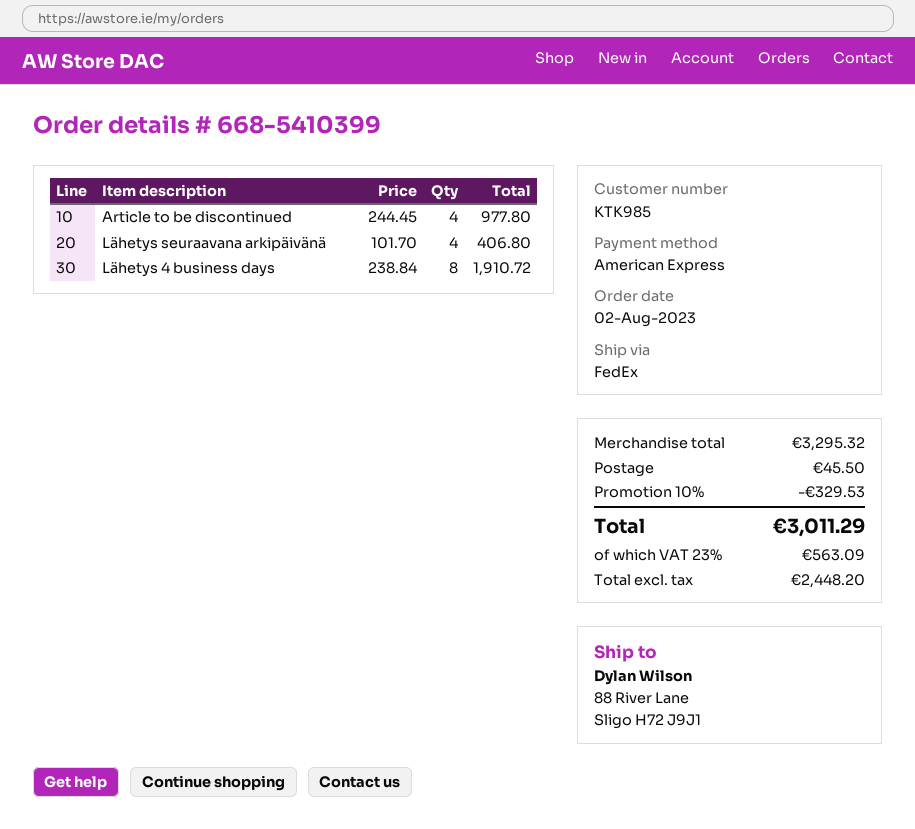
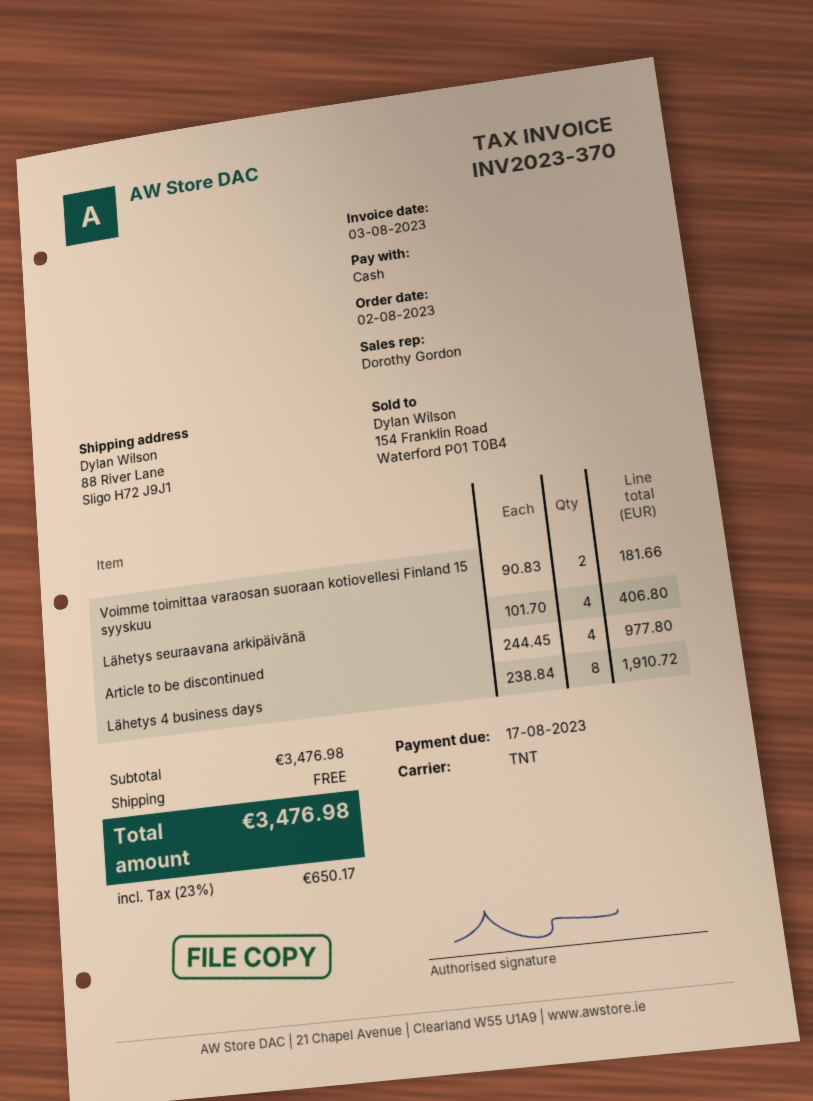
payment method: American Express -> cash
shipping method: FedEx -> TNT
Voimme toimittaa varaosan suoraan kotiovellesi Finland 15 syyskuu: none -> 2 x 90.83 = 181.66
subtotal: 3295.32 -> 3476.98
discount: 10% = 329.53 -> none
shipping: 45.50 -> 0.00
tax: 23% = 563.09 -> 23% = 650.17
total: 3011.29 -> 3476.98

